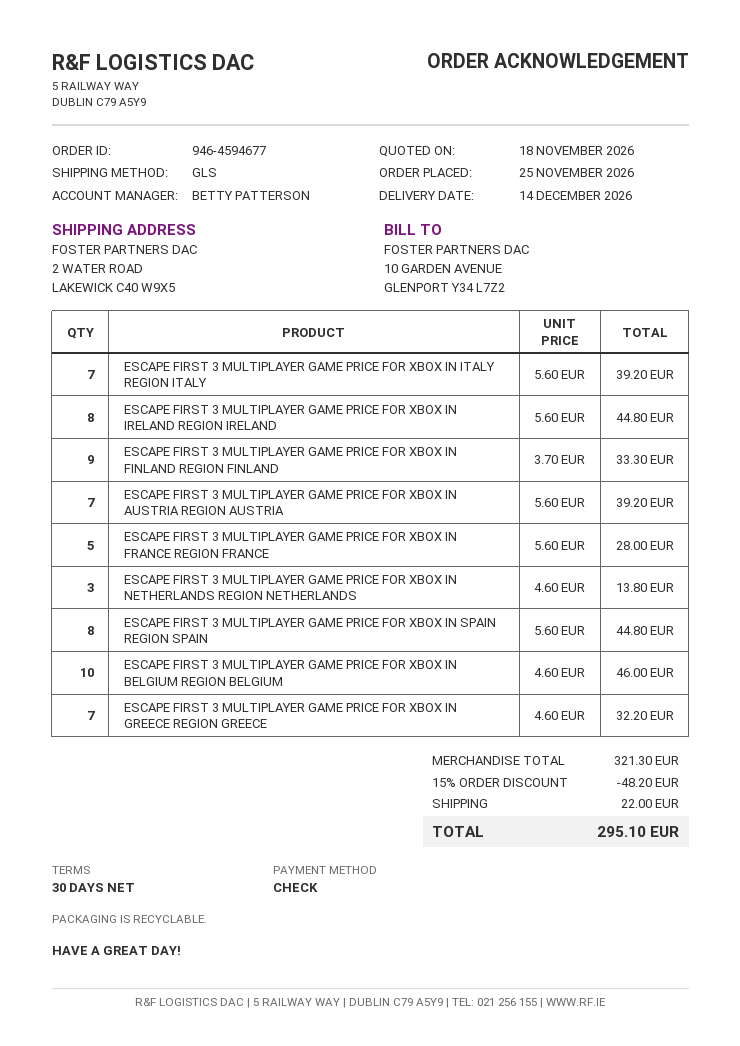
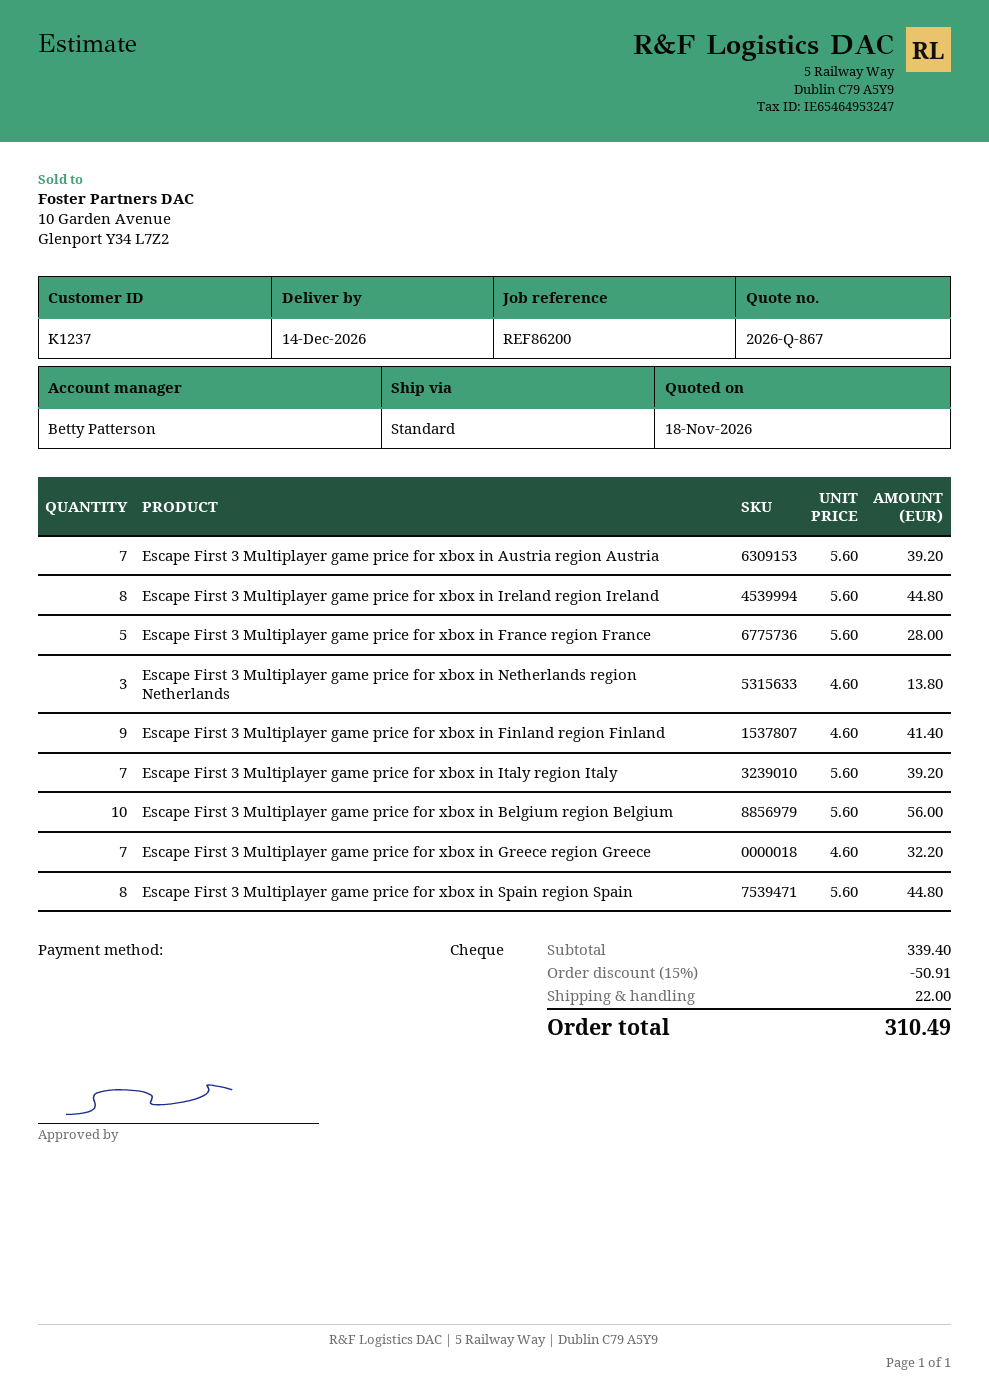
shipping method: GLS -> standard
ESCAPE FIRST 3 MULTIPLAYER GAME PRICE FOR XBOX IN FINLAND REGION FINLAND: 9 x 3.70 = 33.30 -> 9 x 4.60 = 41.40
ESCAPE FIRST 3 MULTIPLAYER GAME PRICE FOR XBOX IN BELGIUM REGION BELGIUM: 10 x 4.60 = 46.00 -> 10 x 5.60 = 56.00
subtotal: 321.30 -> 339.40
discount: 15% = 48.20 -> 15% = 50.91
total: 295.10 -> 310.49

